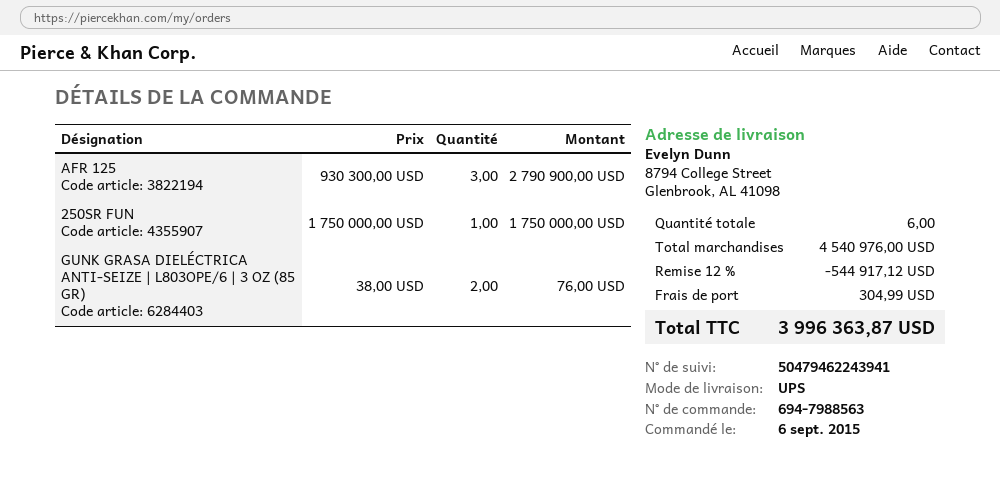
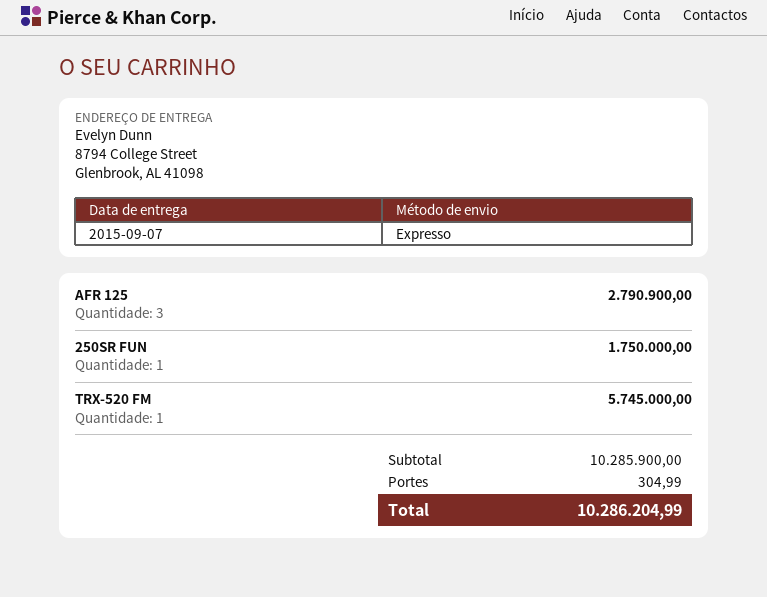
shipping method: UPS -> express
GUNK GRASA DIELÉCTRICA ANTI-SEIZE | L803OPE/6 | 3 OZ (85 GR): 2 for 76.00 -> none
TRX-520 FM: none -> 1 for 5745000.00
subtotal: 4540976.00 -> 10285900.00
discount: 12% = 544917.12 -> none
total: 3996363.87 -> 10286204.99

